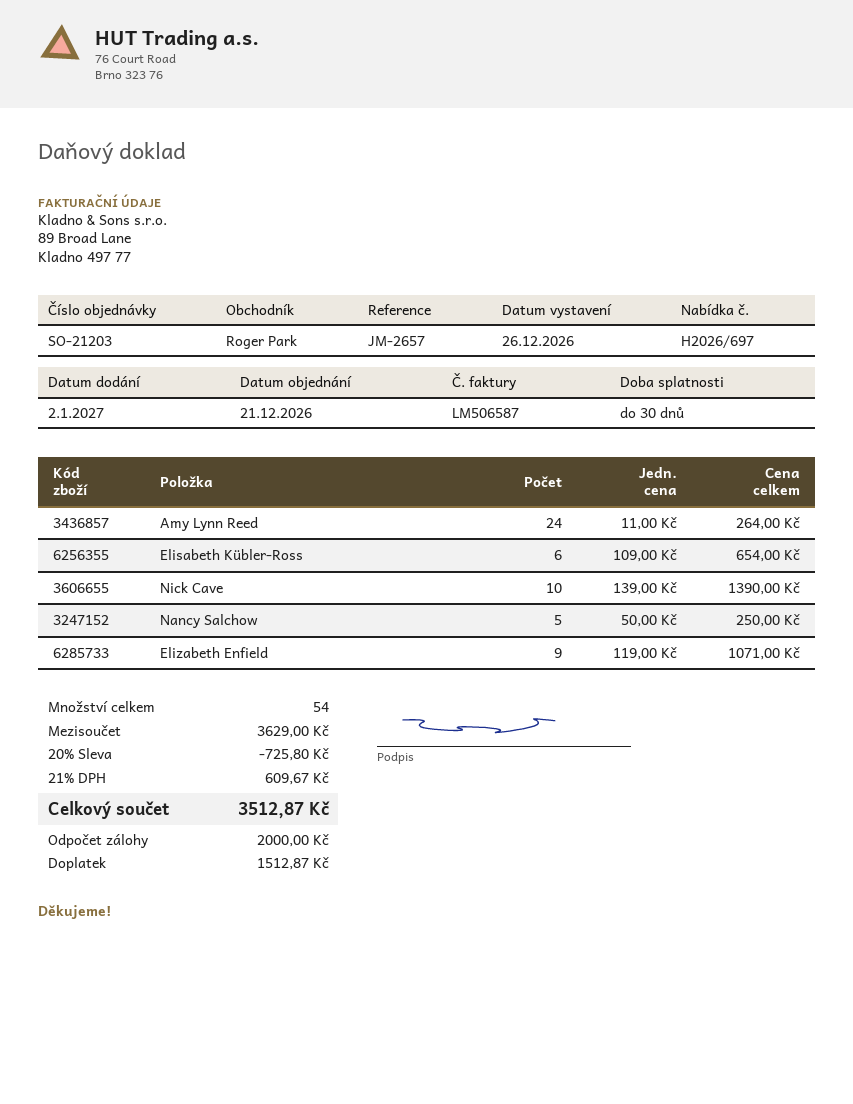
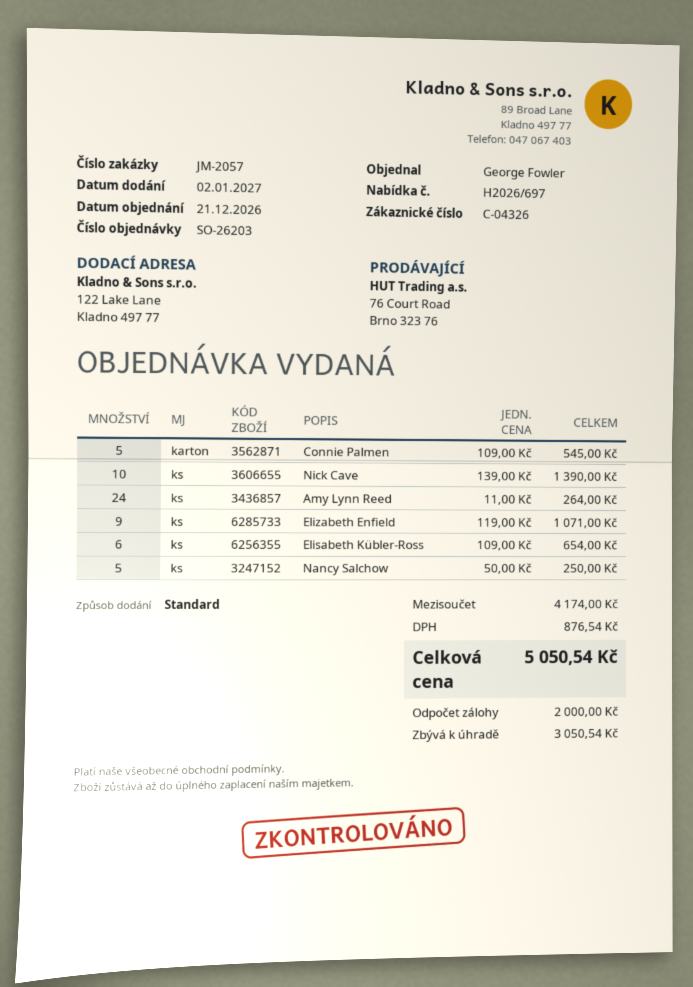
order number: SO-21203 -> SO-26203
reference: JM-2657 -> JM-2057
Connie Palmen: none -> 5 x 109.00 = 545.00
subtotal: 3629.00 -> 4174.00
discount: 20% = 725.80 -> none
tax: 609.67 -> 876.54
total: 3512.87 -> 5050.54
balance: 1512.87 -> 3050.54

